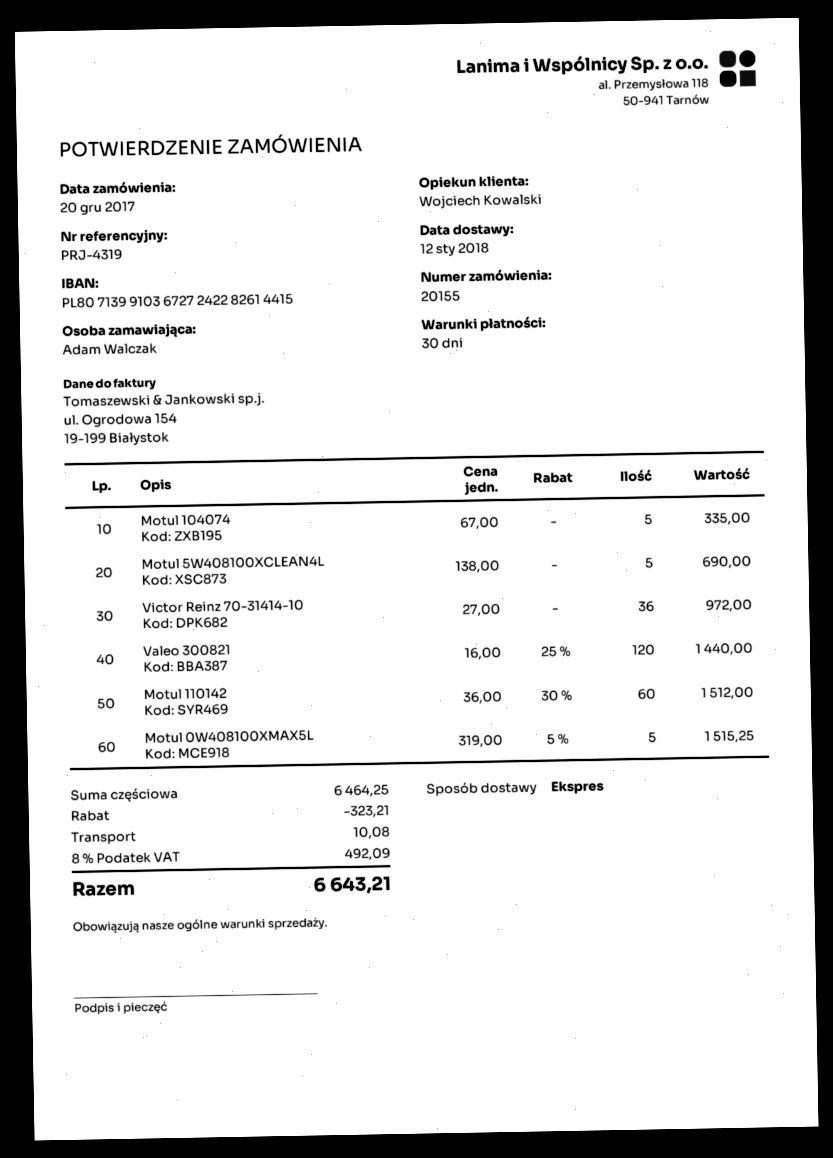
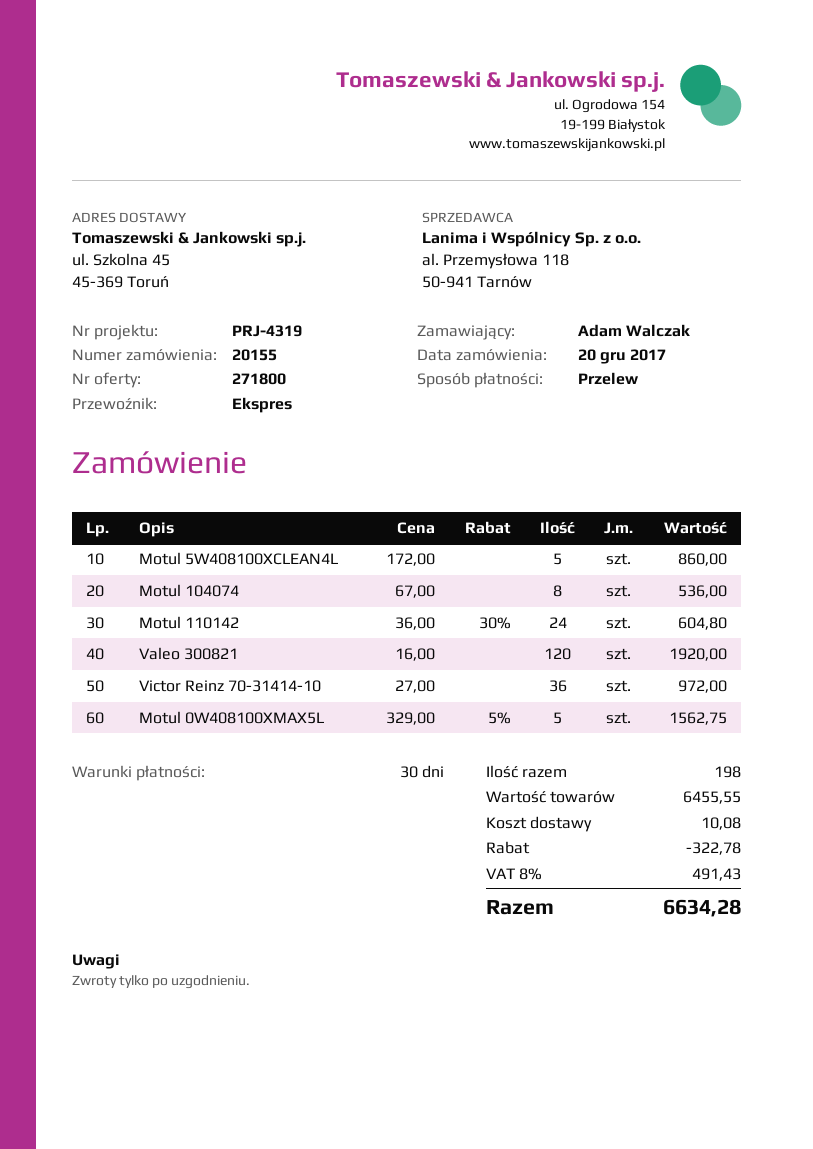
Motul 104074: 5 x 67.00 = 335.00 -> 8 x 67.00 = 536.00
Motul 5W408100XCLEAN4L: 5 x 138.00 = 690.00 -> 5 x 172.00 = 860.00
Valeo 300821: 120 x 16.00 - 25% = 1440.00 -> 120 x 16.00 = 1920.00
Motul 110142: 60 x 36.00 - 30% = 1512.00 -> 24 x 36.00 - 30% = 604.80
Motul 0W408100XMAX5L: 5 x 319.00 - 5% = 1515.25 -> 5 x 329.00 - 5% = 1562.75
subtotal: 6464.25 -> 6455.55
discount: 323.21 -> 322.78
tax: 8% = 492.09 -> 8% = 491.43
total: 6643.21 -> 6634.28

